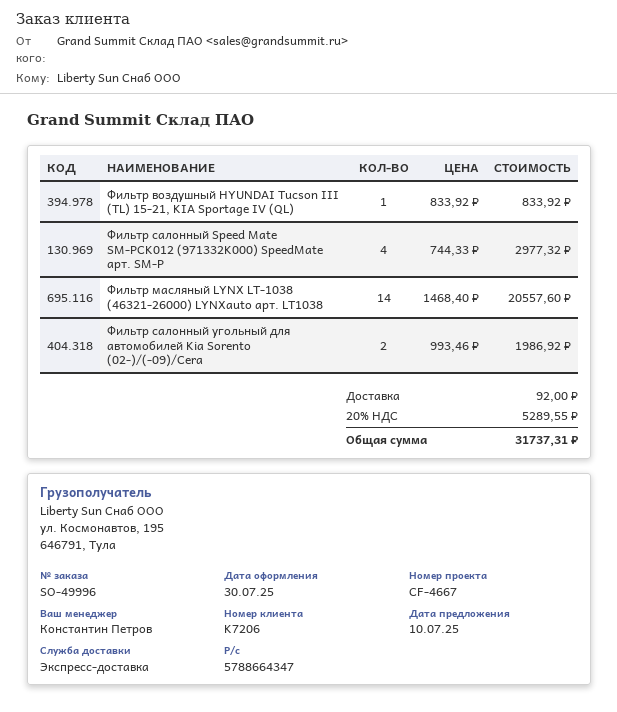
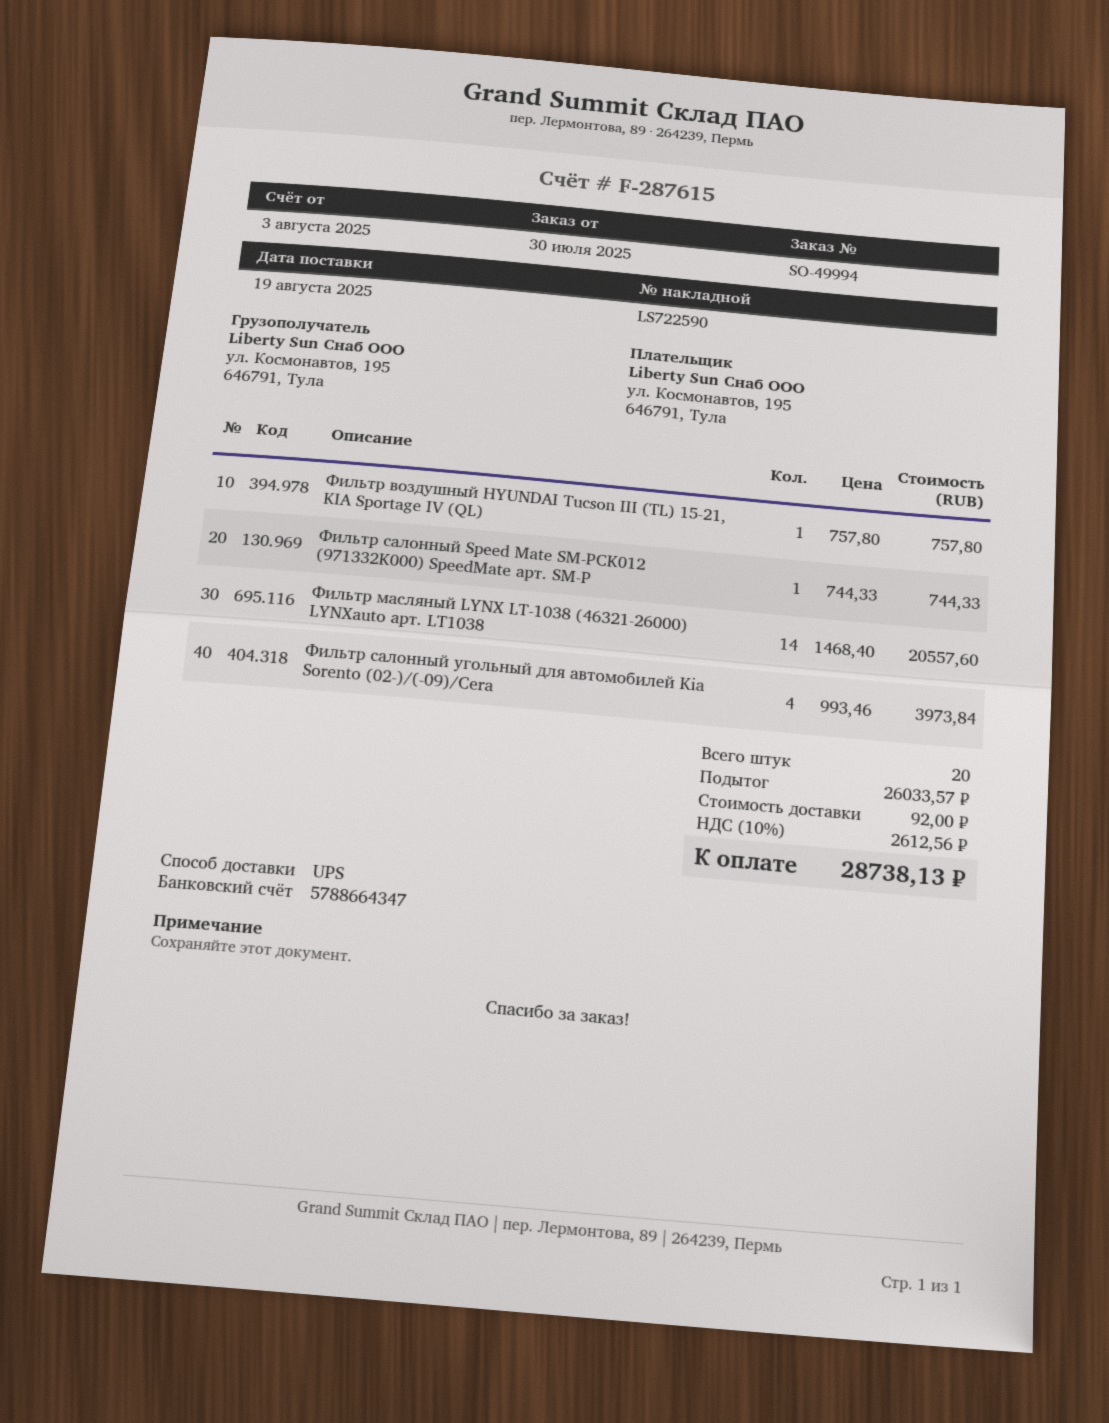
order number: SO-49996 -> SO-49994
shipping method: express -> UPS
Фильтр воздушный HYUNDAI Tucson III (TL) 15-21, KIA Sportage IV (QL): 1 x 833.92 = 833.92 -> 1 x 757.80 = 757.80
Фильтр салонный Speed Mate SM-PCK012 (971332K000) SpeedMate арт. SM-P: 4 x 744.33 = 2977.32 -> 1 x 744.33 = 744.33
Фильтр салонный угольный для автомобилей Kia Sorento (02-)/(-09)/Cera: 2 x 993.46 = 1986.92 -> 4 x 993.46 = 3973.84
tax: 20% = 5289.55 -> 10% = 2612.56
total: 31737.31 -> 28738.13

